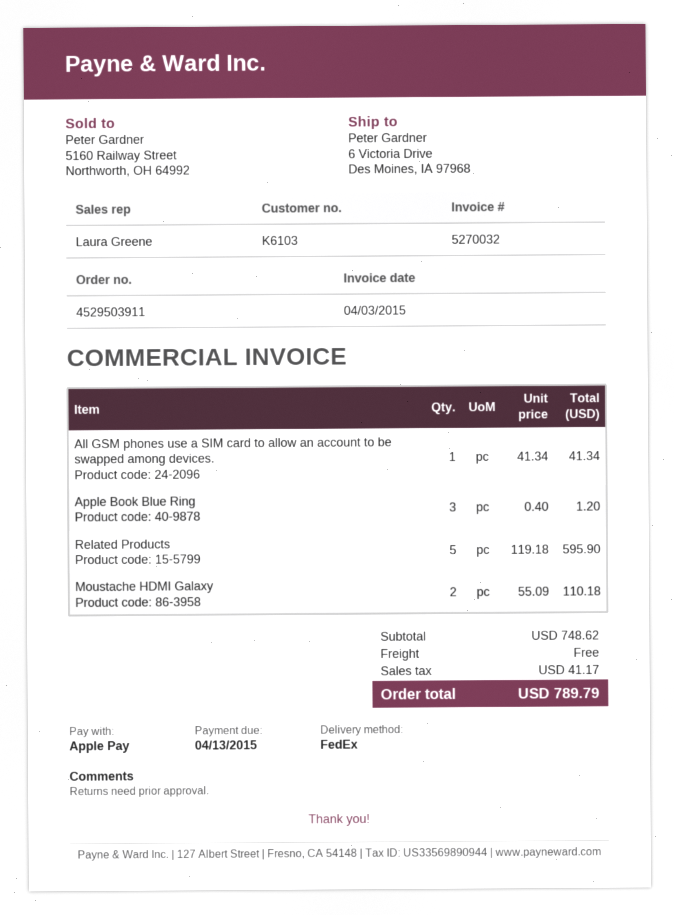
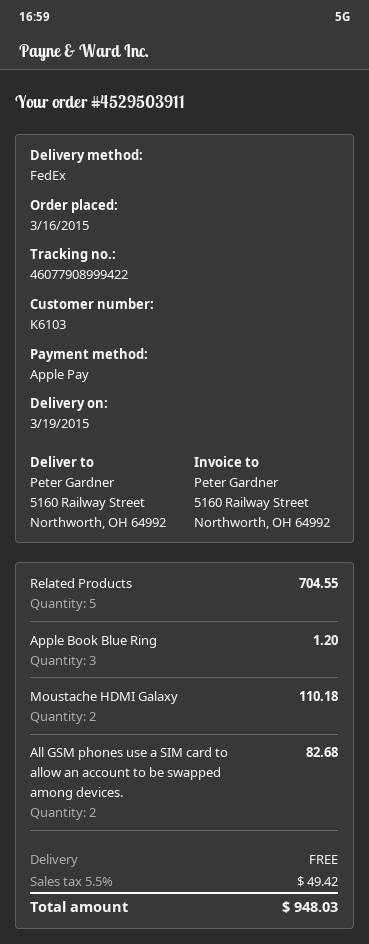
ship to: 6 Victoria Drive, Des Moines, IA 97968 -> 5160 Railway Street, Northworth, OH 64992
All GSM phones use a SIM card to allow an account to be swapped among devices.: 1 for 41.34 -> 2 for 82.68
Related Products: 5 for 595.90 -> 5 for 704.55
tax: 41.17 -> 49.42
total: 789.79 -> 948.03

